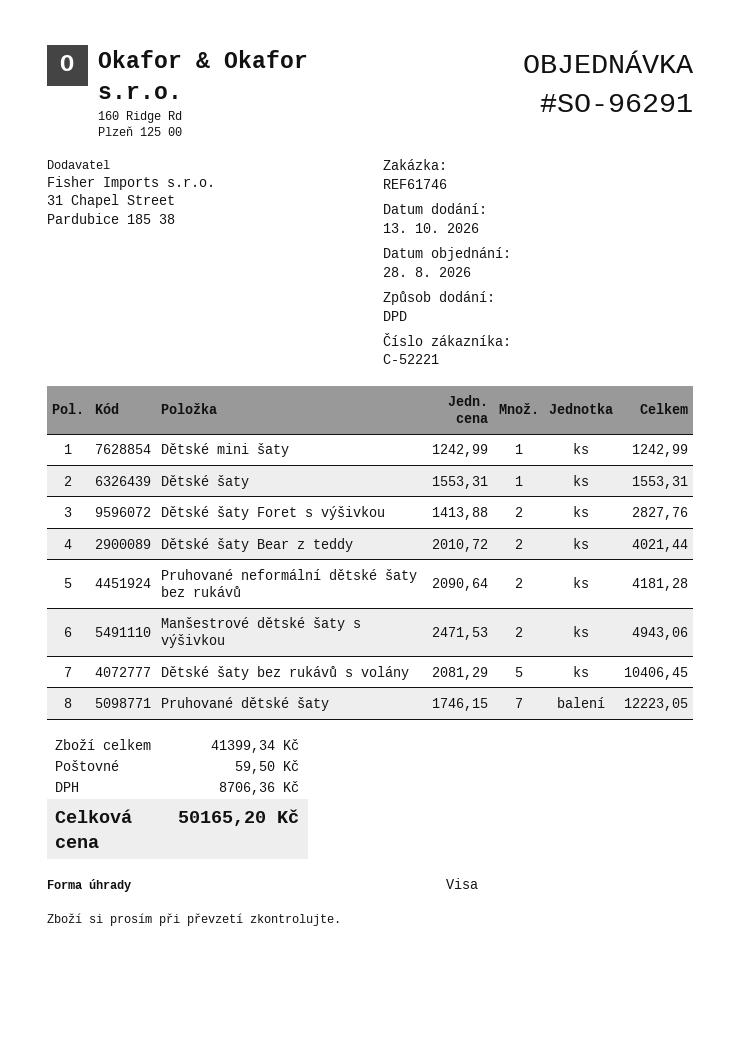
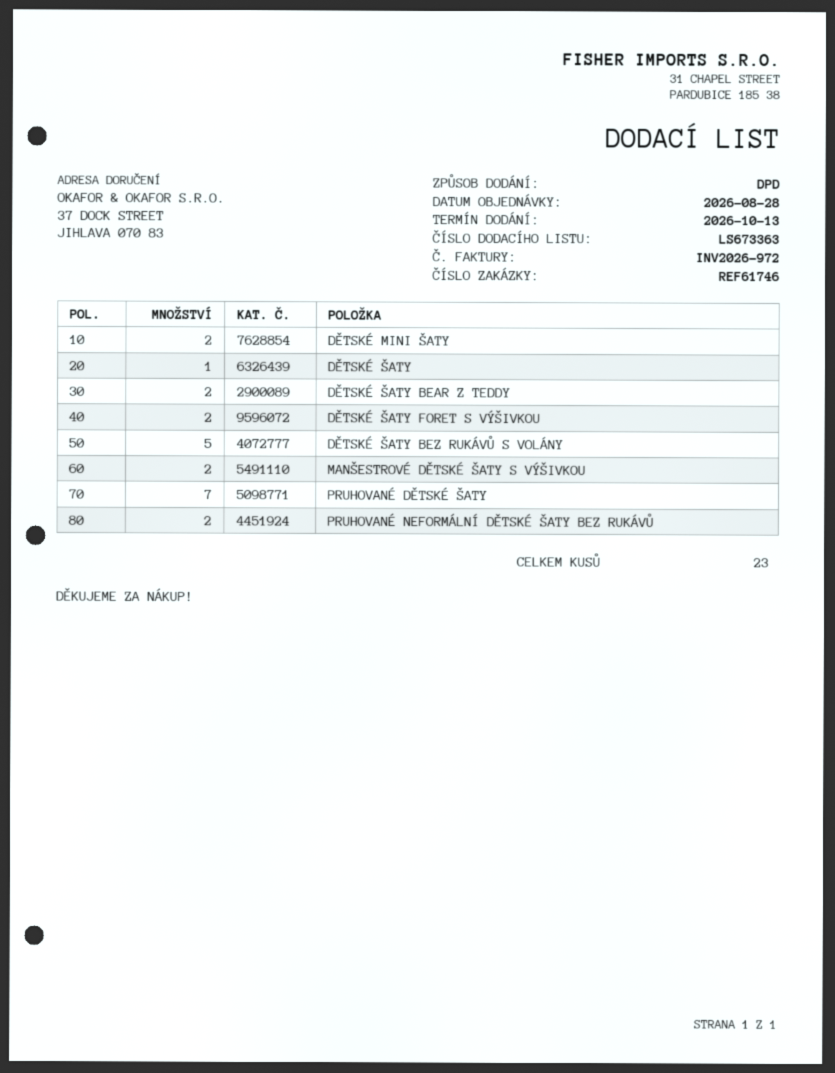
Dětské mini šaty: 1 -> 2

